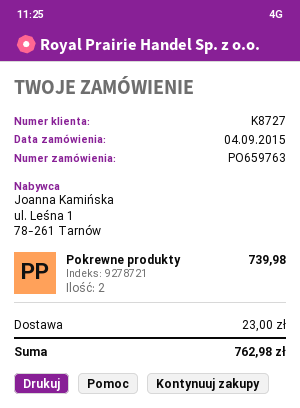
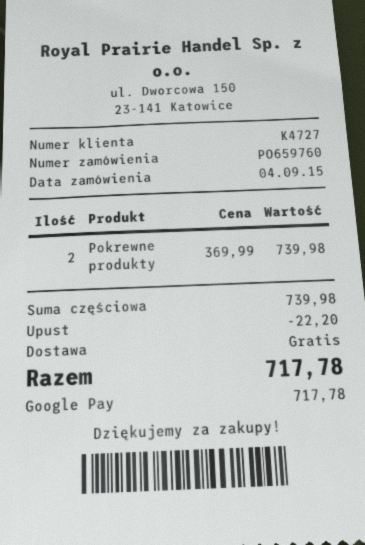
order number: PO659763 -> PO659760
customer number: K8727 -> K4727
discount: none -> 22.20
shipping: 23.00 -> 0.00
total: 762.98 -> 717.78

